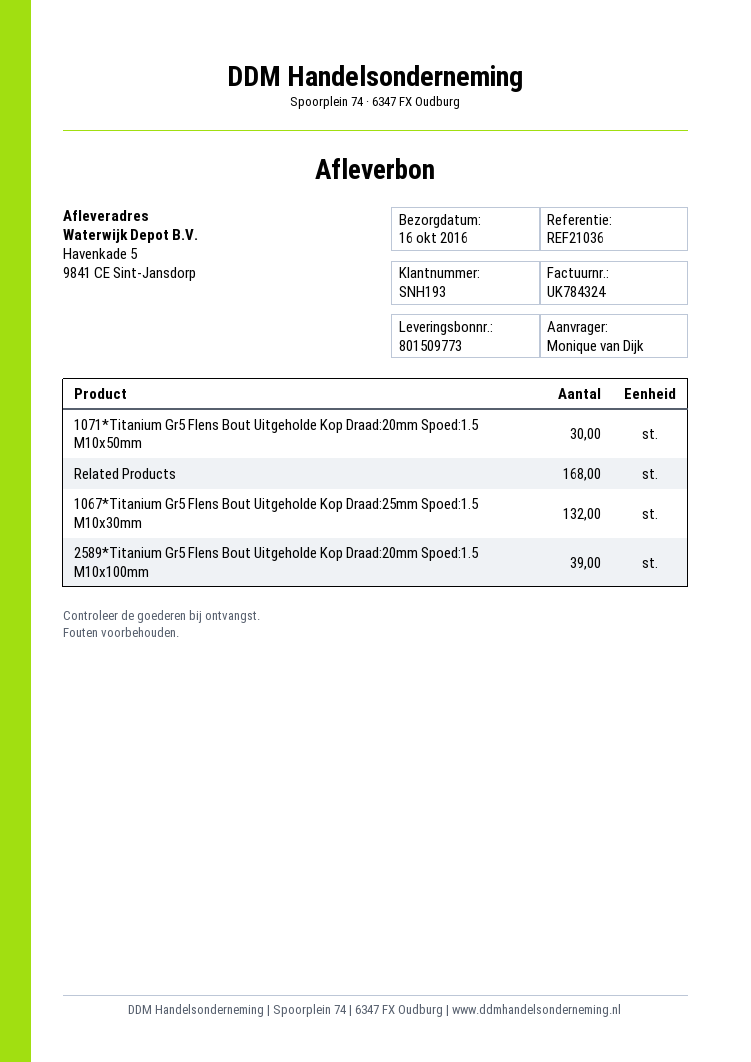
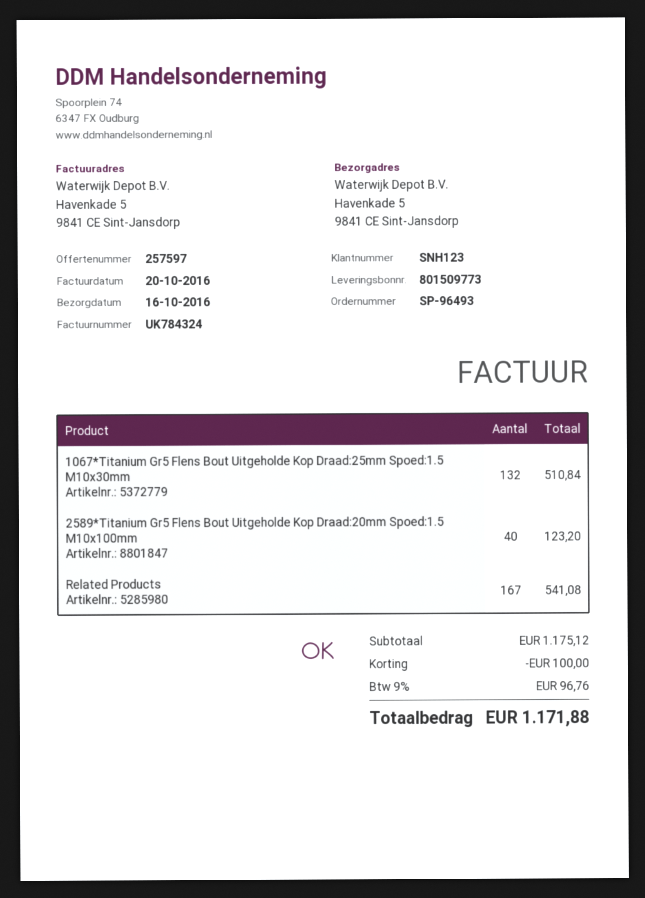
customer number: SNH193 -> SNH123
1071*Titanium Gr5 Flens Bout Uitgeholde Kop Draad:20mm Spoed:1.5 M10x50mm: 30 -> none
Related Products: 168 -> 167
2589*Titanium Gr5 Flens Bout Uitgeholde Kop Draad:20mm Spoed:1.5 M10x100mm: 39 -> 40

